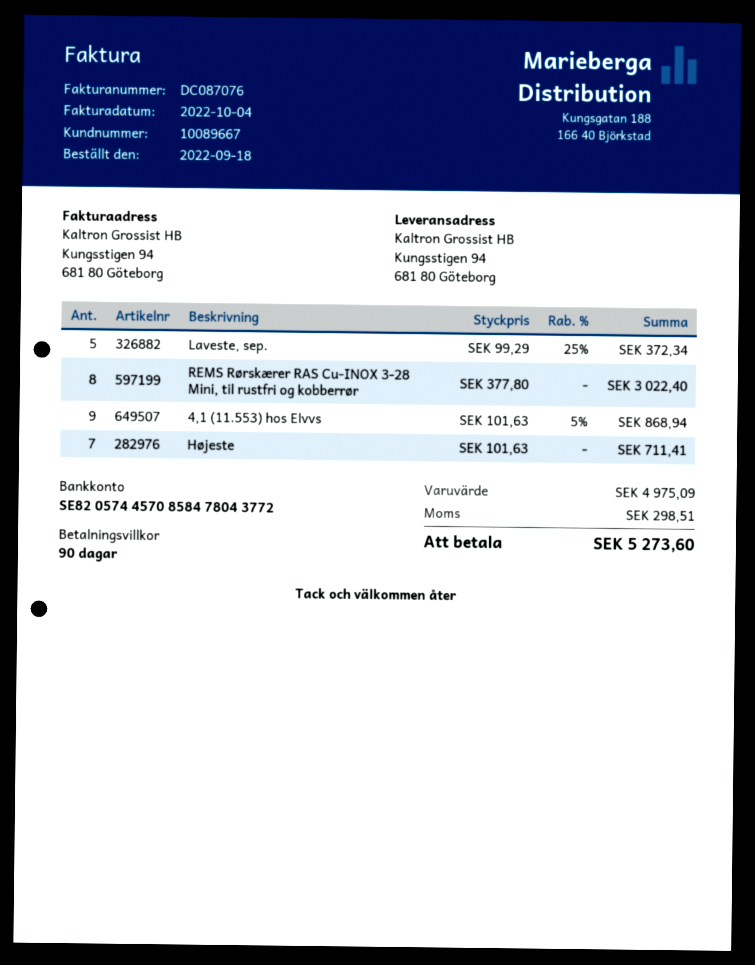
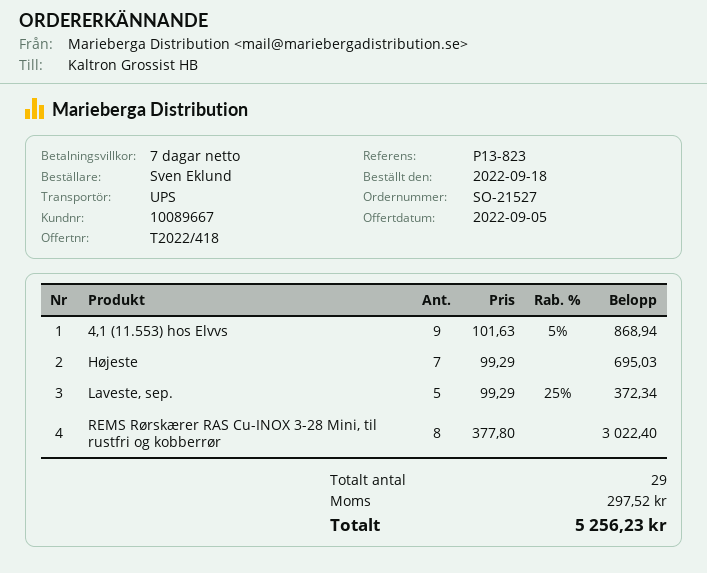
payment terms: 90 days -> 7 days
Højeste: 7 x 101.63 = 711.41 -> 7 x 99.29 = 695.03
tax: 298.51 -> 297.52
total: 5273.60 -> 5256.23

